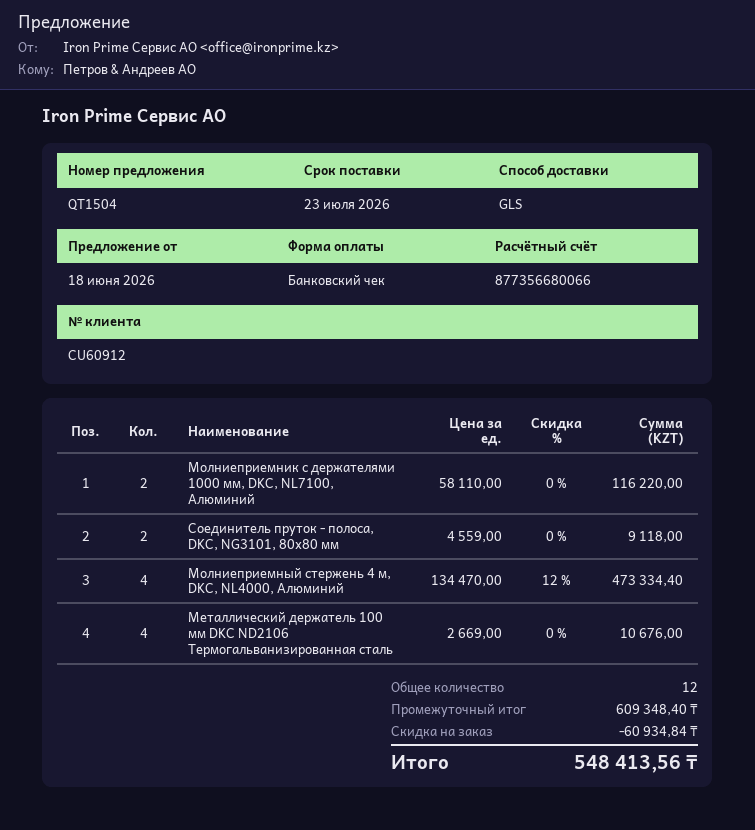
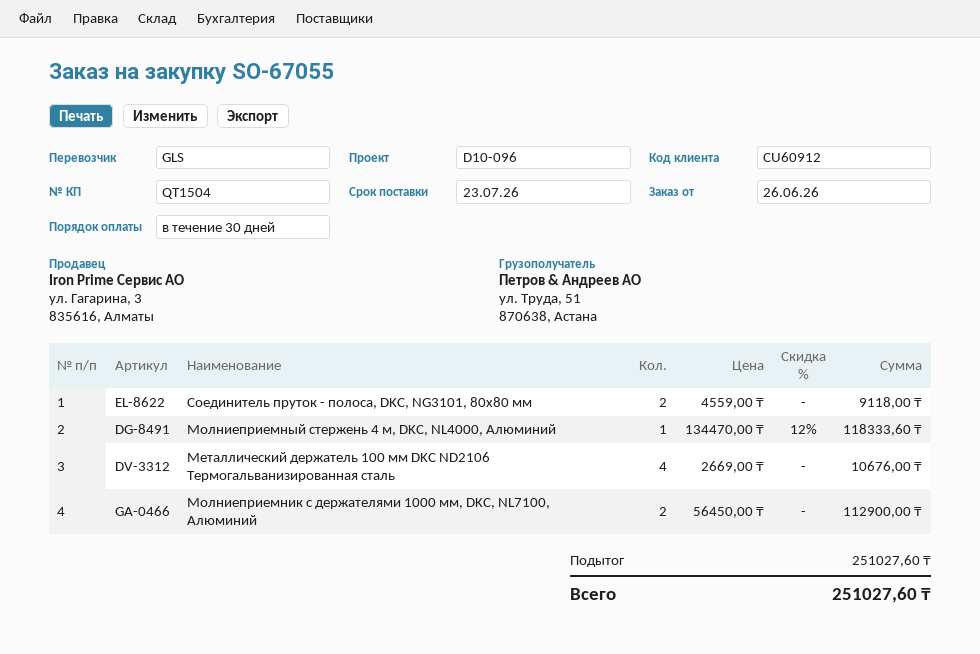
Молниеприемник с держателями 1000 мм, DKC, NL7100, Алюминий: 2 x 58110.00 = 116220.00 -> 2 x 56450.00 = 112900.00
Молниеприемный стержень 4 м, DKC, NL4000, Алюминий: 4 x 134470.00 - 12% = 473334.40 -> 1 x 134470.00 - 12% = 118333.60
subtotal: 609348.40 -> 251027.60
discount: 60934.84 -> none
total: 548413.56 -> 251027.60

